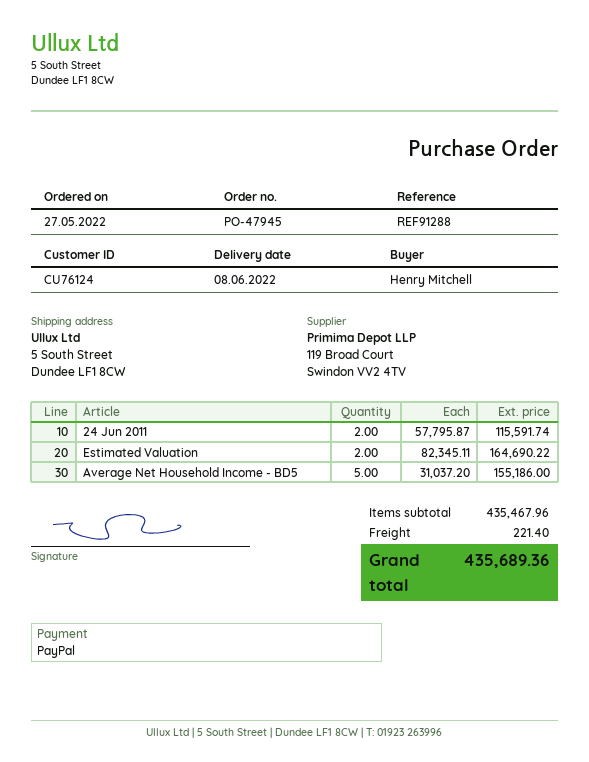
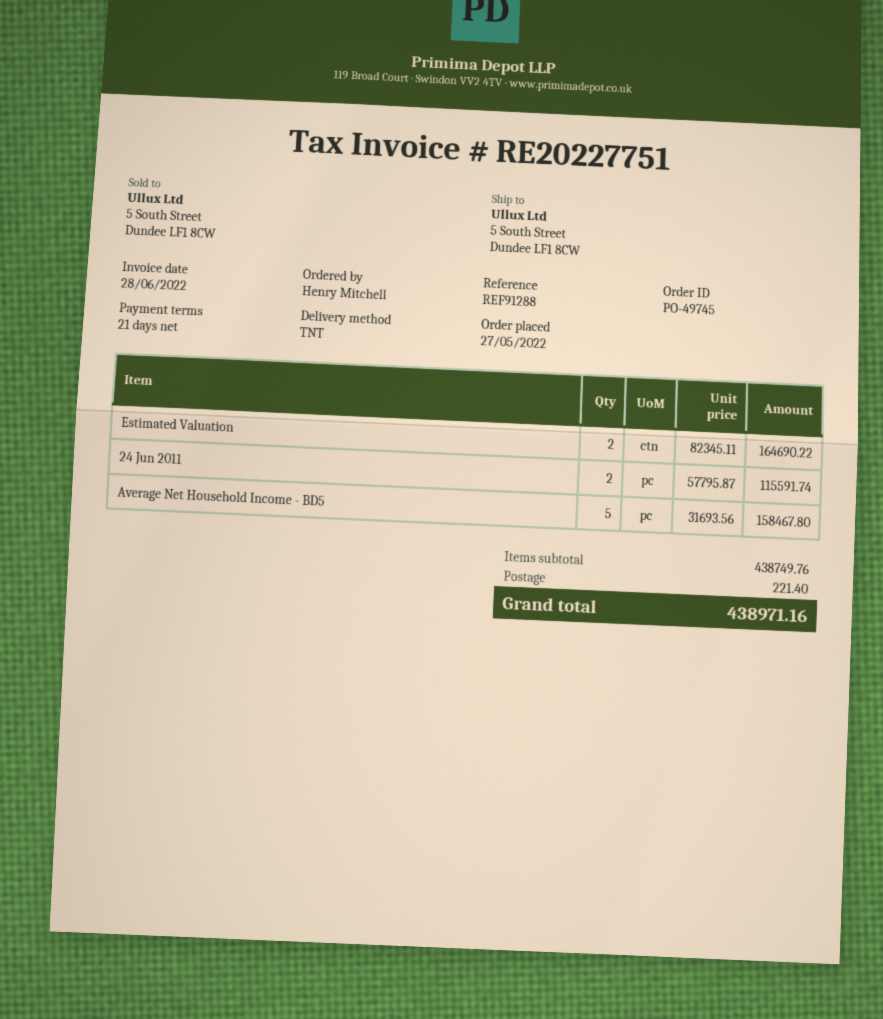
order number: PO-47945 -> PO-49745
Average Net Household Income - BD5: 5 x 31037.20 = 155186.00 -> 5 x 31693.56 = 158467.80
subtotal: 435467.96 -> 438749.76
total: 435689.36 -> 438971.16

